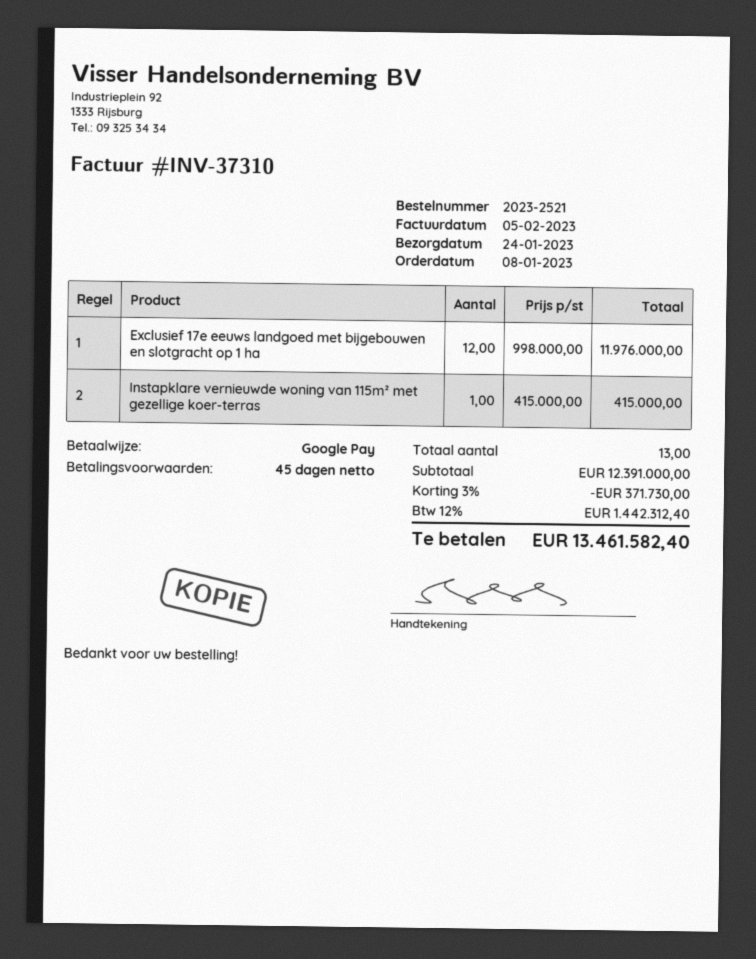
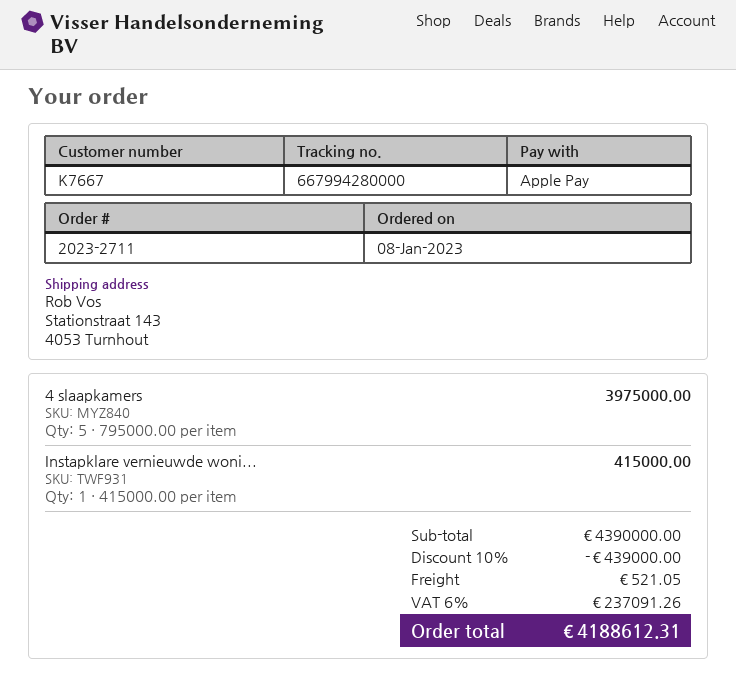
order number: 2023-2521 -> 2023-2711
payment method: Google Pay -> Apple Pay
Exclusief 17e eeuws landgoed met bijgebouwen en slotgracht op 1 ha: 12 x 998000.00 = 11976000.00 -> none
4 slaapkamers: none -> 5 x 795000.00 = 3975000.00
subtotal: 12391000.00 -> 4390000.00
discount: 3% = 371730.00 -> 10% = 439000.00
shipping: none -> 521.05
tax: 12% = 1442312.40 -> 6% = 237091.26
total: 13461582.40 -> 4188612.31

